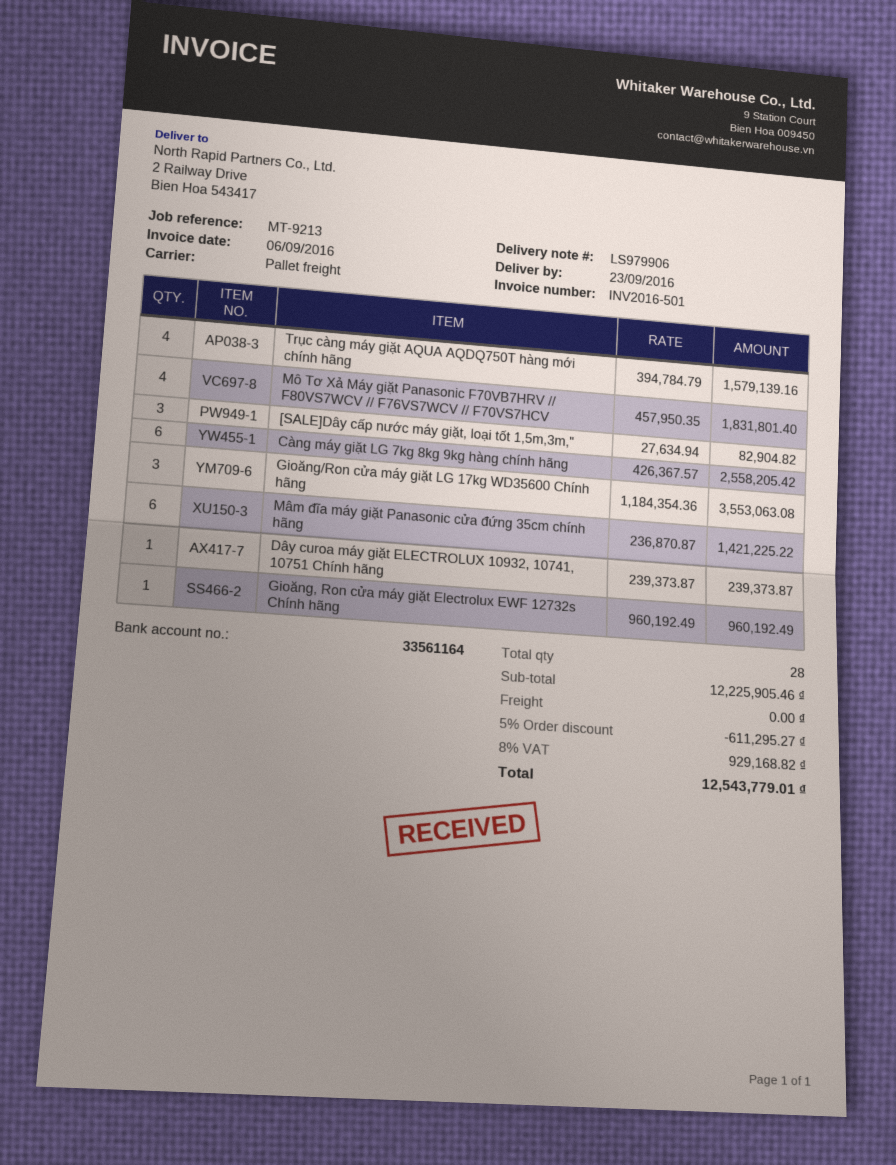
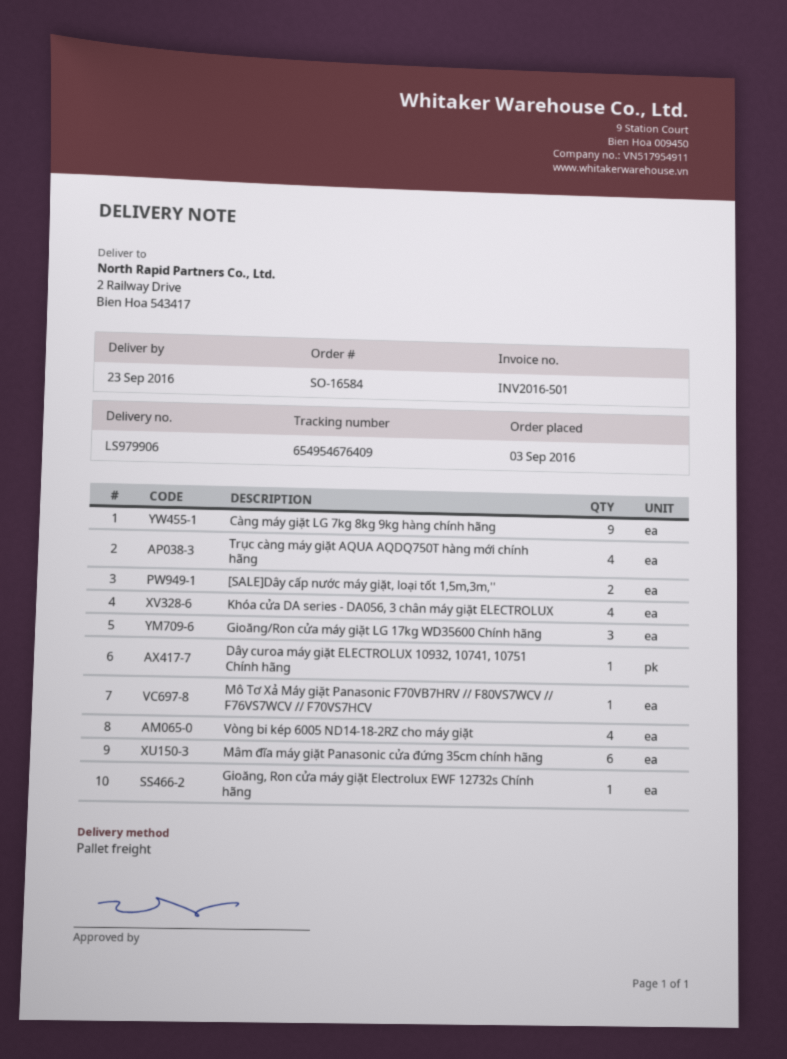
Mô Tơ Xả Máy giặt Panasonic F70VB7HRV // F80VS7WCV // F76VS7WCV // F70VS7HCV: 4 -> 1
[SALE]Dây cấp nước máy giặt, loại tốt 1,5m,3m,'': 3 -> 2
Càng máy giặt LG 7kg 8kg 9kg hàng chính hãng: 6 -> 9
Khóa cửa DA series - DA056, 3 chân máy giặt ELECTROLUX: none -> 4
Vòng bi kép 6005 ND14-18-2RZ cho máy giặt: none -> 4

